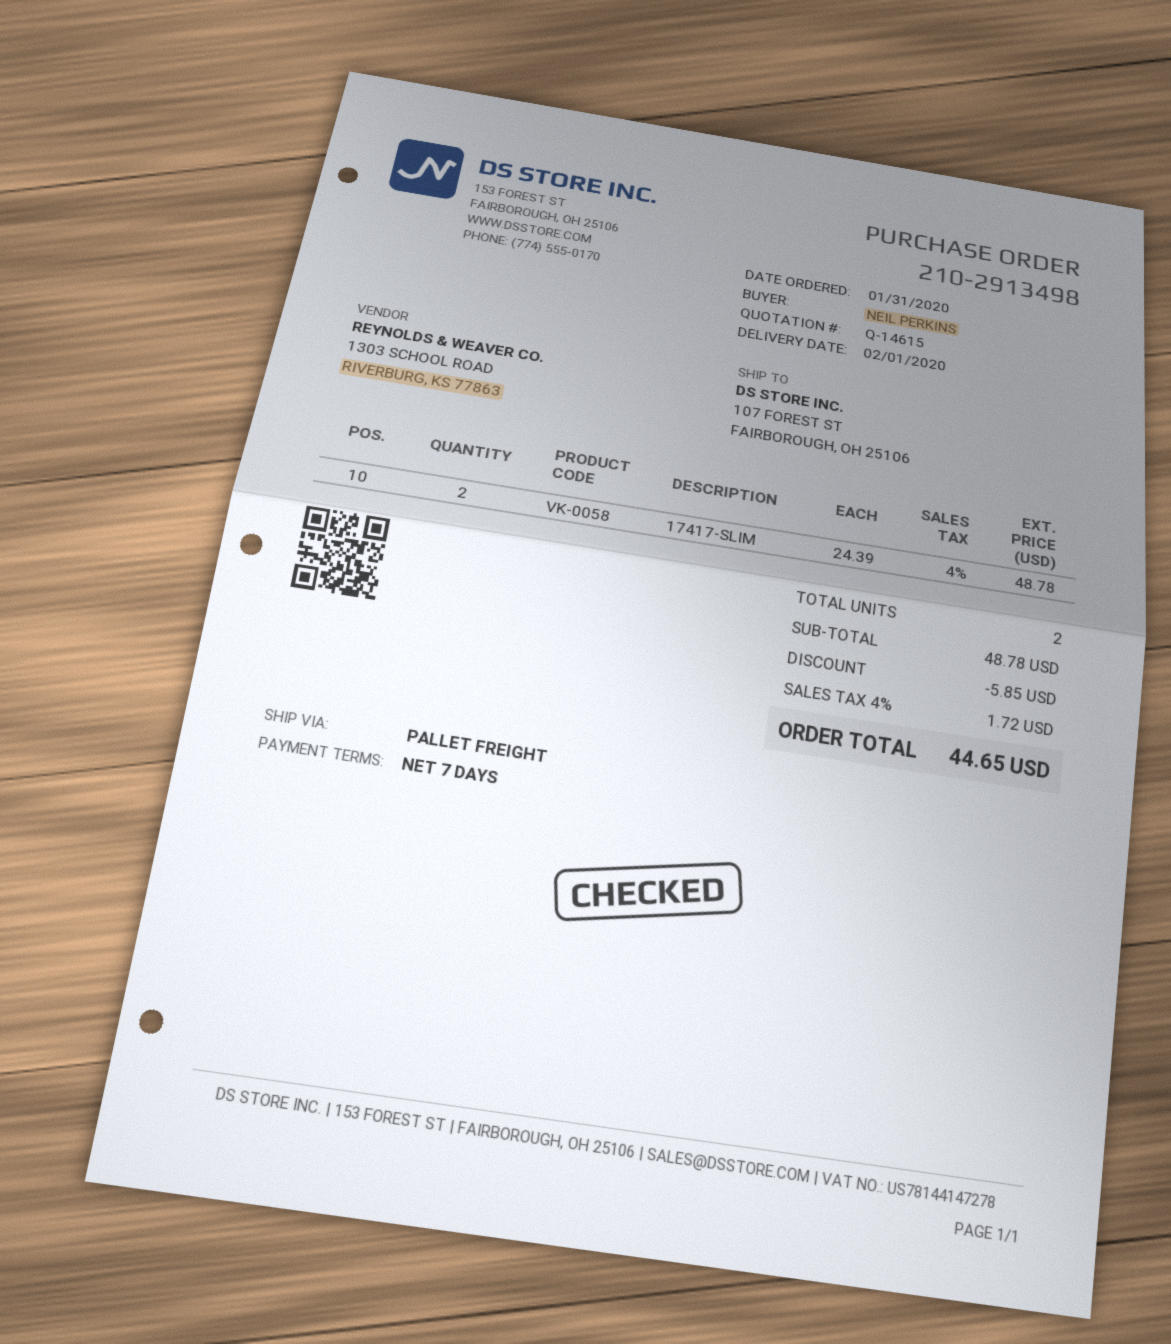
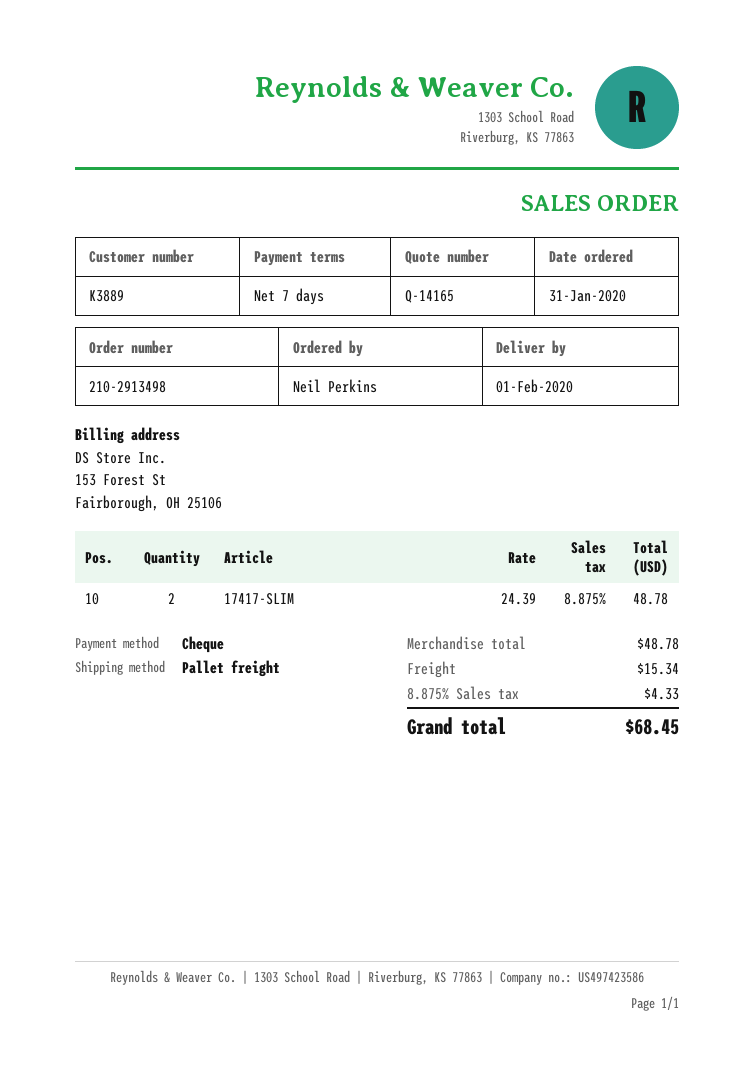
quote number: Q-14615 -> Q-14165
discount: 5.85 -> none
shipping: none -> 15.34
tax: 4% = 1.72 -> 8.875% = 4.33
total: 44.65 -> 68.45

